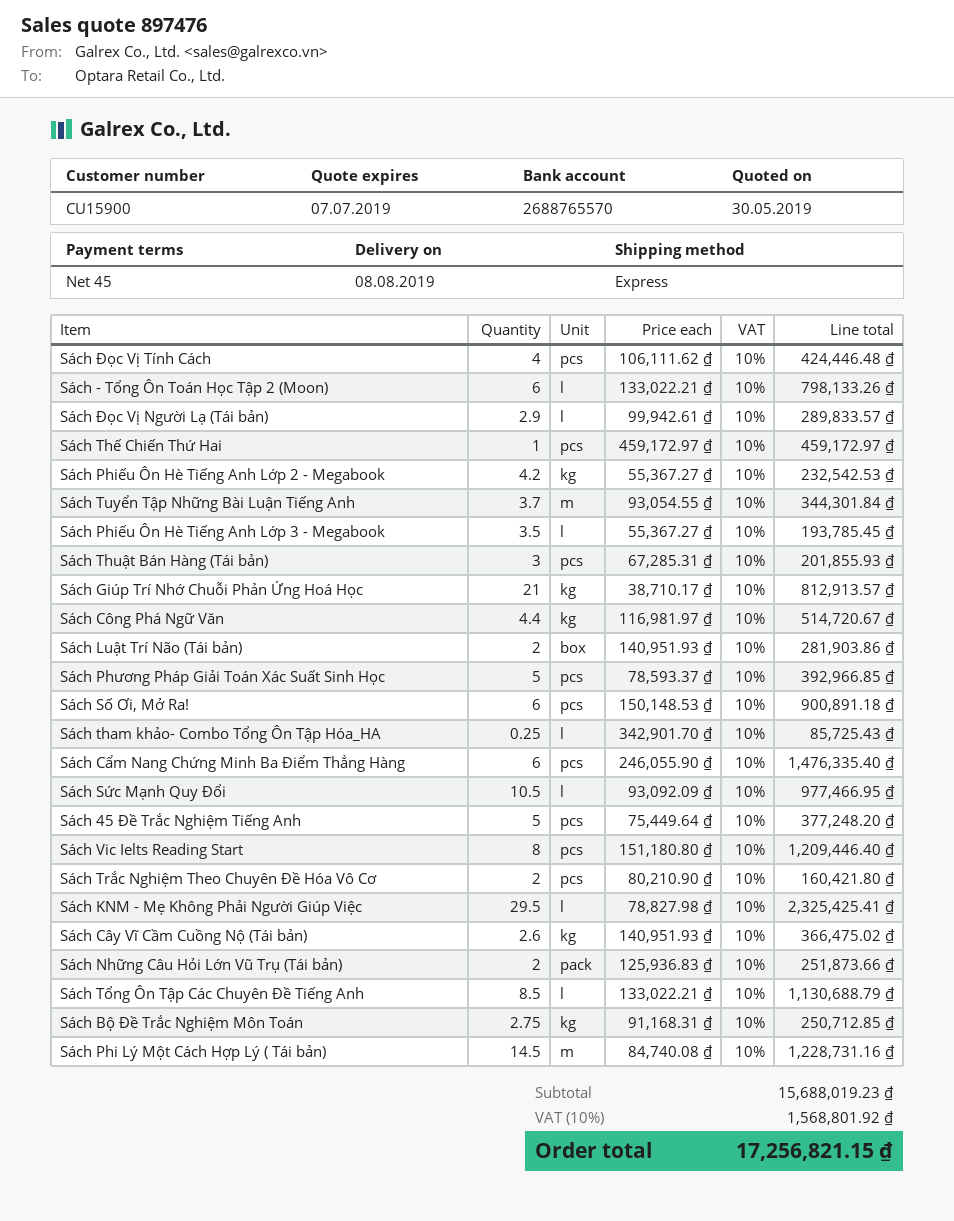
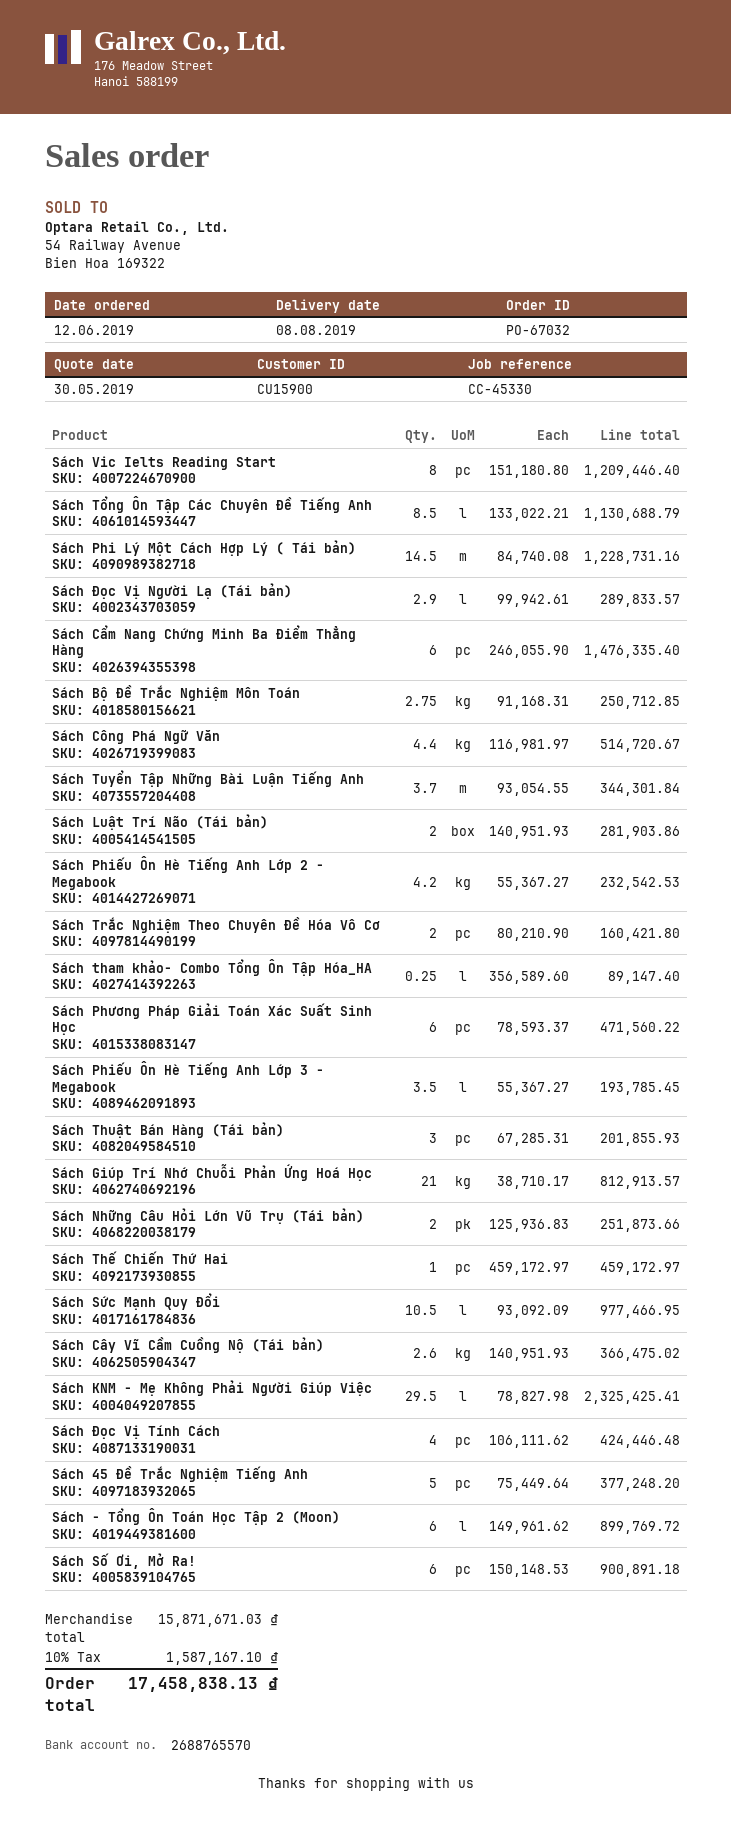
Sách - Tổng Ôn Toán Học Tập 2 (Moon): 6 x 133022.21 = 798133.26 -> 6 x 149961.62 = 899769.72
Sách Phương Pháp Giải Toán Xác Suất Sinh Học: 5 x 78593.37 = 392966.85 -> 6 x 78593.37 = 471560.22
Sách tham khảo- Combo Tổng Ôn Tập Hóa_HA: 0.25 x 342901.70 = 85725.43 -> 0.25 x 356589.60 = 89147.40
subtotal: 15688019.23 -> 15871671.03
tax: 10% = 1568801.92 -> 10% = 1587167.10
total: 17256821.15 -> 17458838.13

